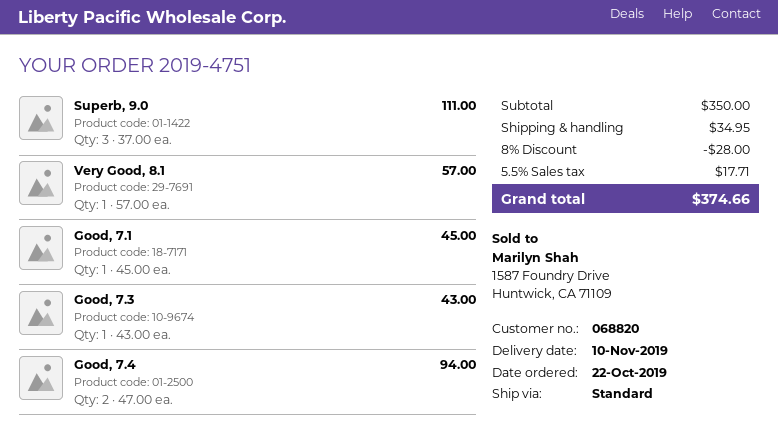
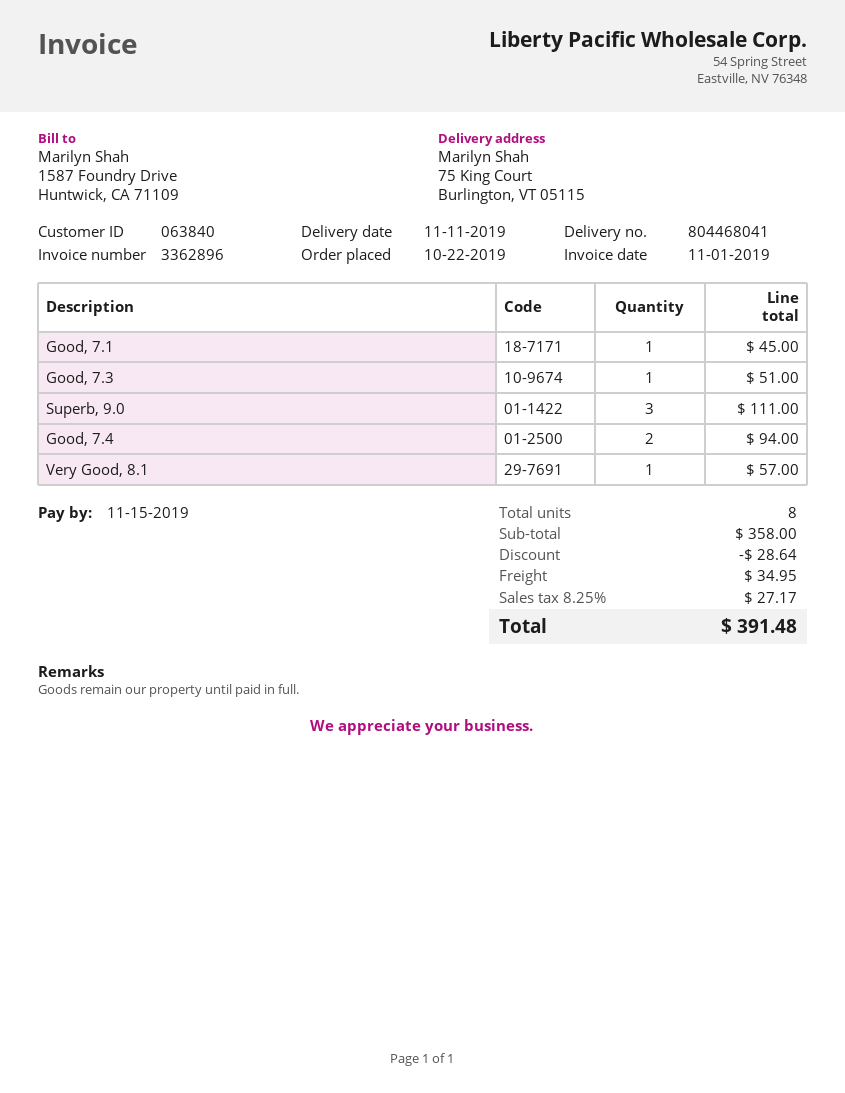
delivery date: 2019-11-10 -> 2019-11-11
customer number: 068820 -> 063840
Good, 7.3: 1 for 43.00 -> 1 for 51.00
subtotal: 350.00 -> 358.00
discount: 28.00 -> 28.64
tax: 5.5% = 17.71 -> 8.25% = 27.17
total: 374.66 -> 391.48

